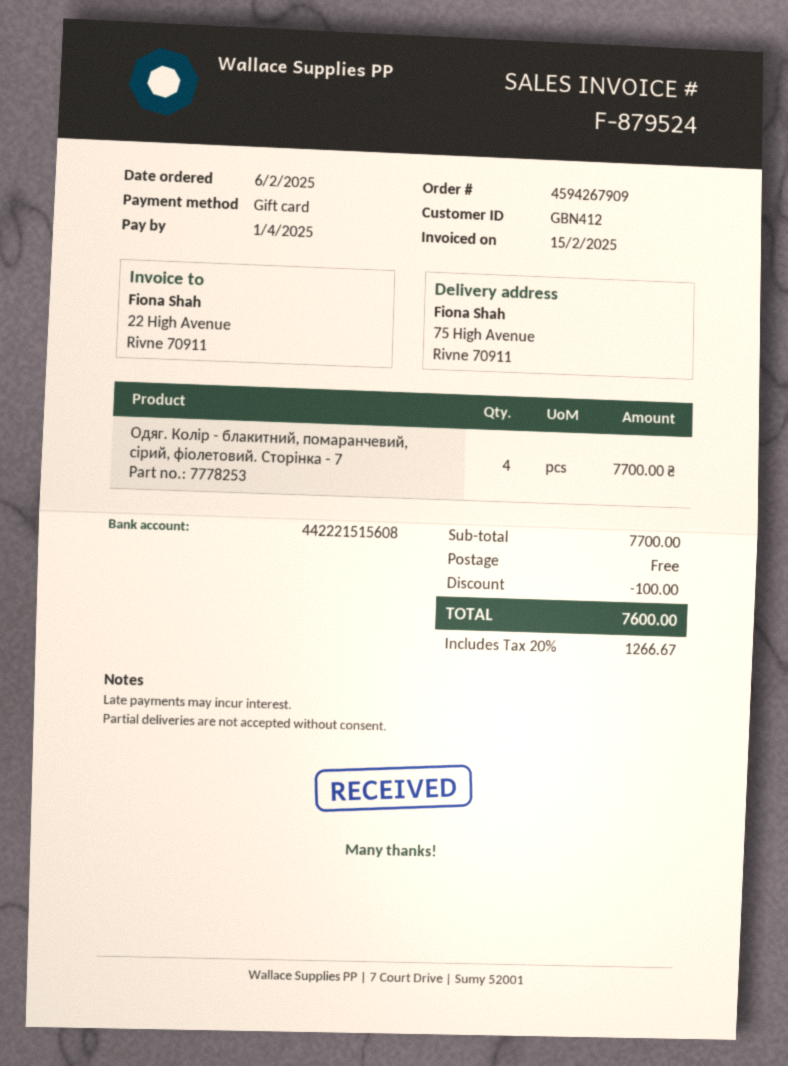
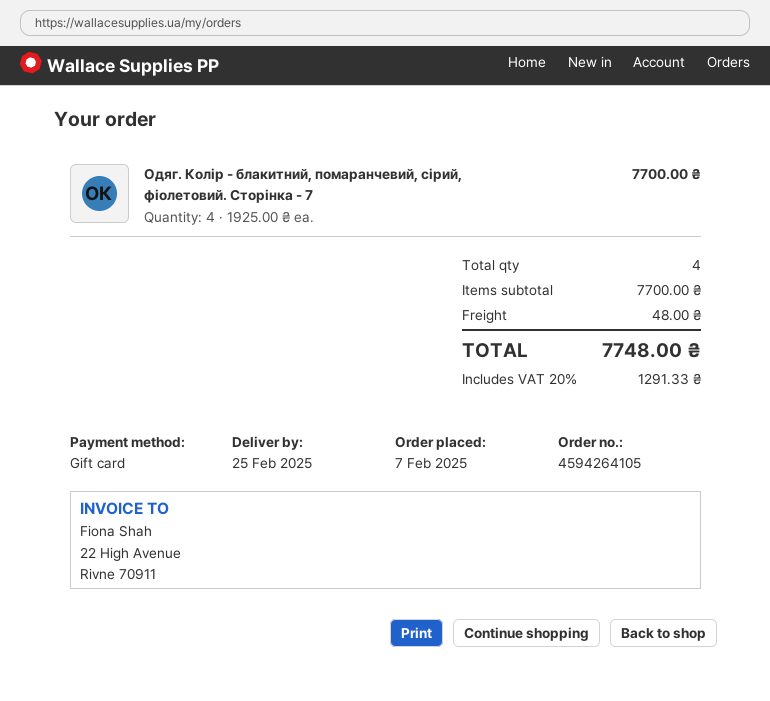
order number: 4594267909 -> 4594264105
order date: 2025-02-06 -> 2025-02-07
discount: 100.00 -> none
shipping: 0.00 -> 48.00
tax: 20% = 1266.67 -> 20% = 1291.33
total: 7600.00 -> 7748.00

